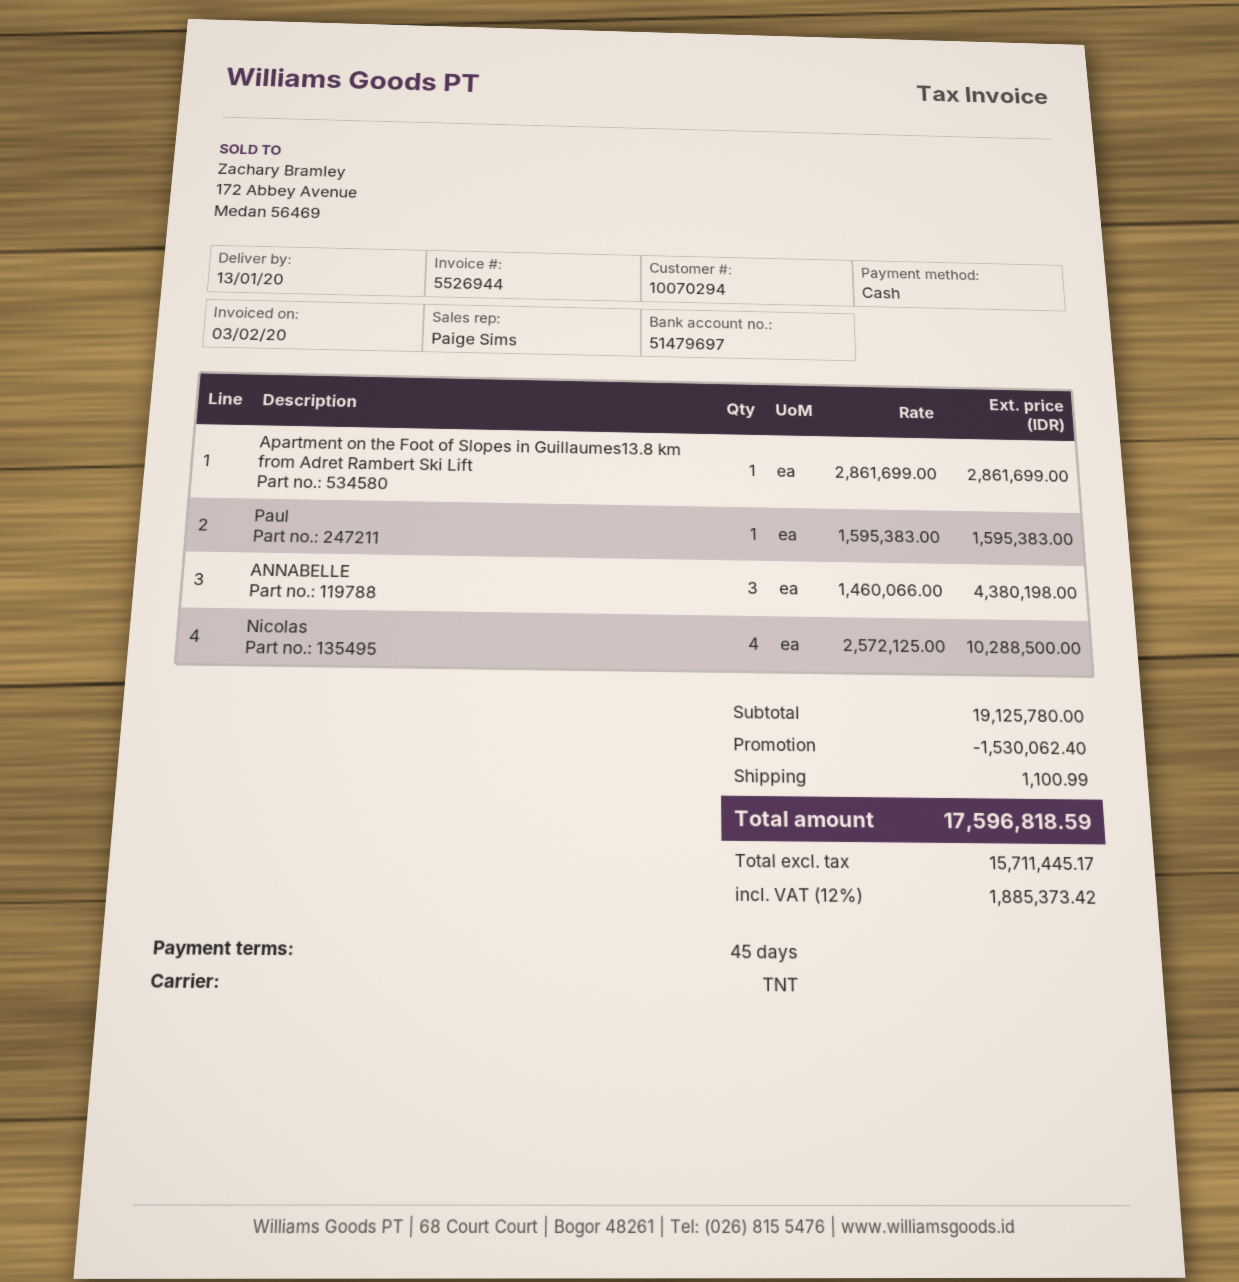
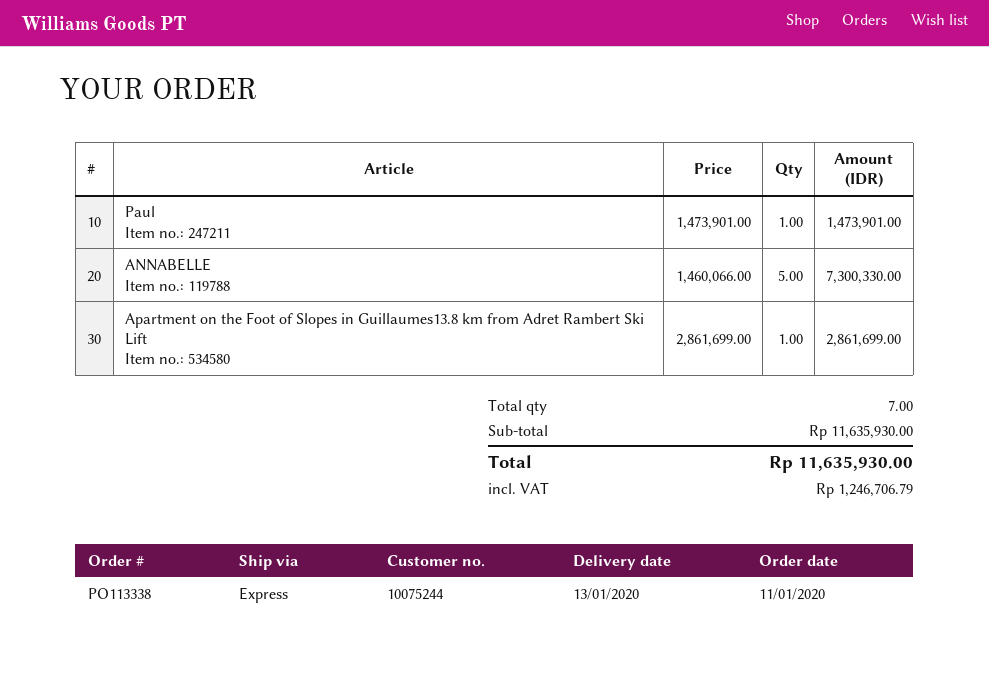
customer number: 10070294 -> 10075244
shipping method: TNT -> express
Paul: 1 x 1595383.00 = 1595383.00 -> 1 x 1473901.00 = 1473901.00
ANNABELLE: 3 x 1460066.00 = 4380198.00 -> 5 x 1460066.00 = 7300330.00
Nicolas: 4 x 2572125.00 = 10288500.00 -> none
subtotal: 19125780.00 -> 11635930.00
discount: 1530062.40 -> none
shipping: 1100.99 -> none
tax: 1885373.42 -> 1246706.79
total: 17596818.59 -> 11635930.00

